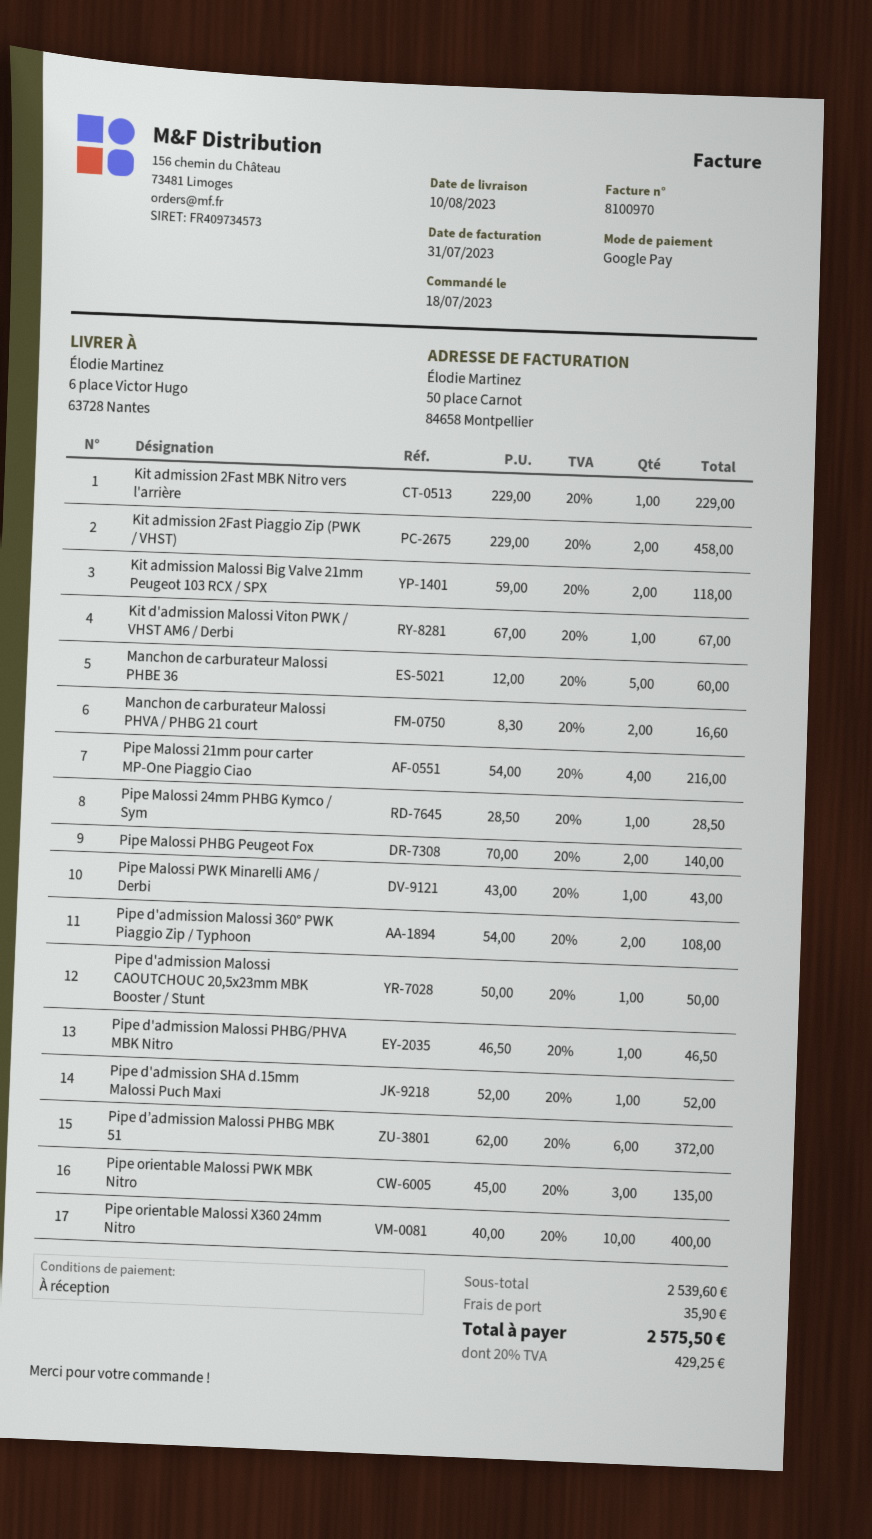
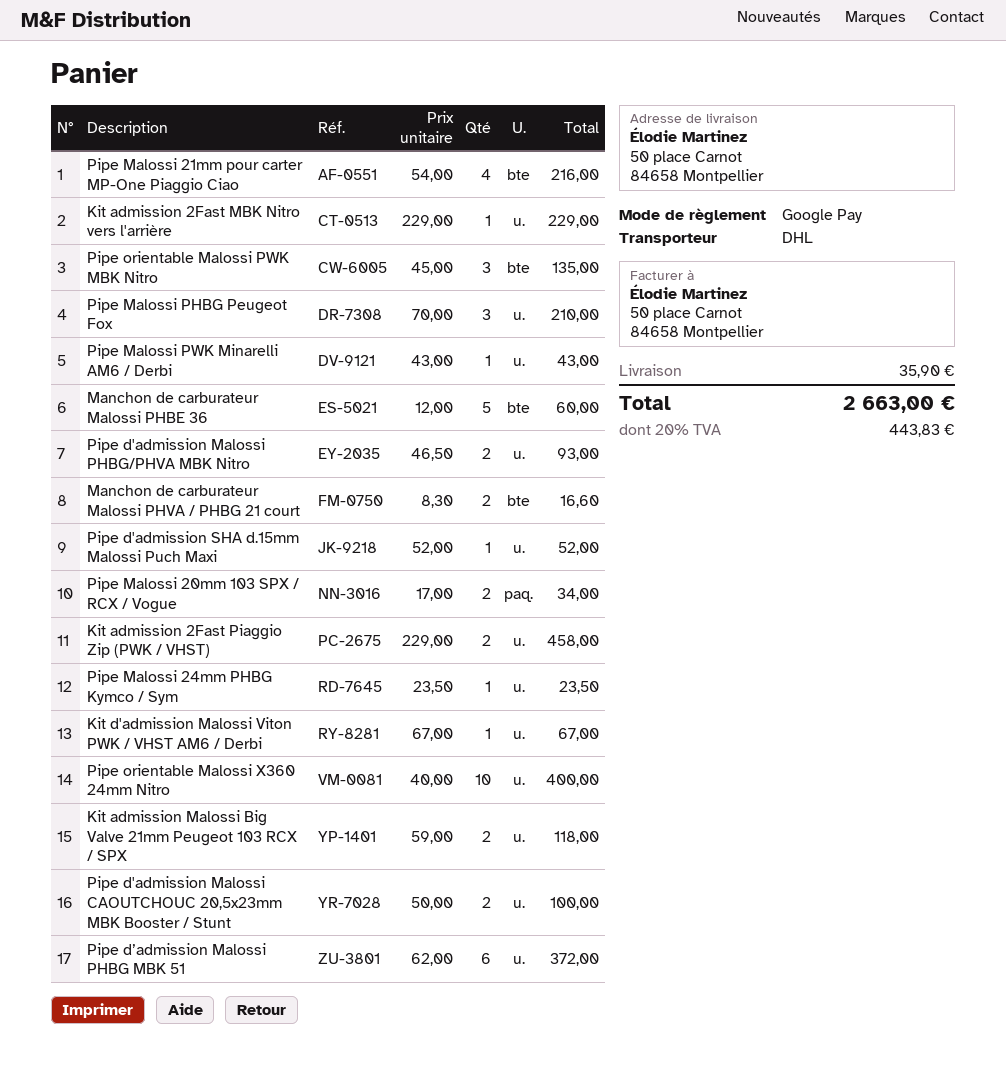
ship to: 6 place Victor Hugo, 63728 Nantes -> 50 place Carnot, 84658 Montpellier
Pipe Malossi 24mm PHBG Kymco / Sym: 1 x 28.50 = 28.50 -> 1 x 23.50 = 23.50
Pipe Malossi PHBG Peugeot Fox: 2 x 70.00 = 140.00 -> 3 x 70.00 = 210.00
Pipe d'admission Malossi 360° PWK Piaggio Zip / Typhoon: 2 x 54.00 = 108.00 -> none
Pipe d'admission Malossi CAOUTCHOUC 20,5x23mm MBK Booster / Stunt: 1 x 50.00 = 50.00 -> 2 x 50.00 = 100.00
Pipe d'admission Malossi PHBG/PHVA MBK Nitro: 1 x 46.50 = 46.50 -> 2 x 46.50 = 93.00
Pipe Malossi 20mm 103 SPX / RCX / Vogue: none -> 2 x 17.00 = 34.00
tax: 20% = 429.25 -> 20% = 443.83
total: 2575.50 -> 2663.00

